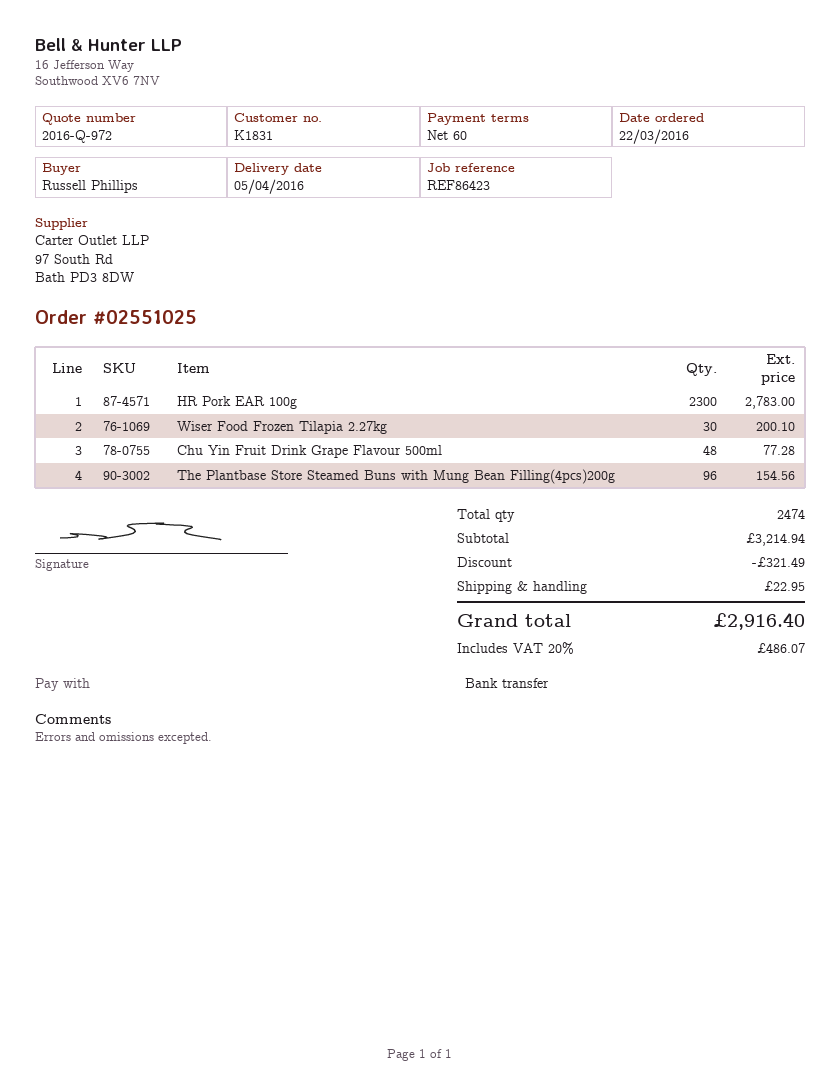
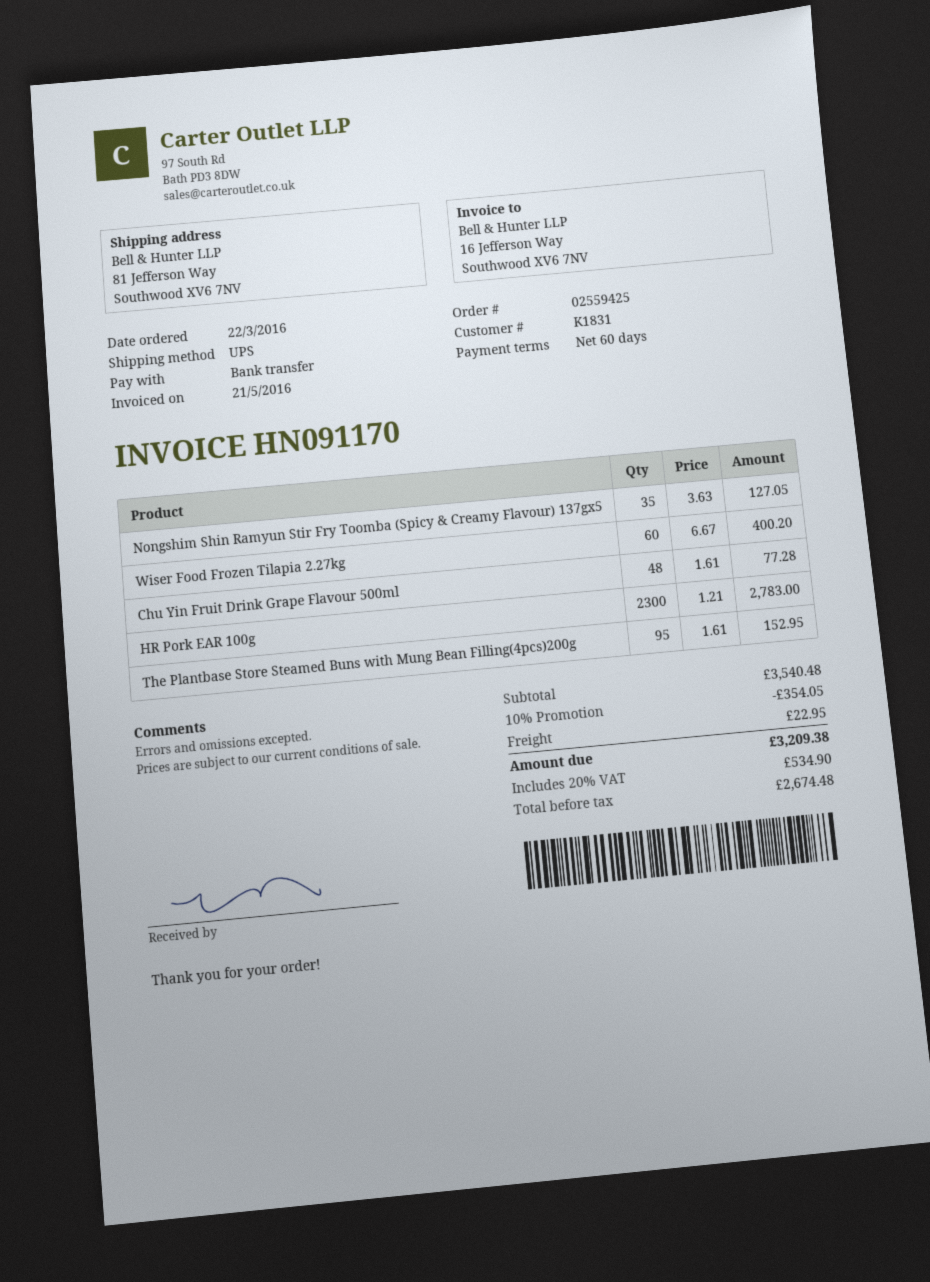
order number: 02551025 -> 02559425
Wiser Food Frozen Tilapia 2.27kg: 30 for 200.10 -> 60 for 400.20
The Plantbase Store Steamed Buns with Mung Bean Filling(4pcs)200g: 96 for 154.56 -> 95 for 152.95
Nongshim Shin Ramyun Stir Fry Toomba (Spicy & Creamy Flavour) 137gx5: none -> 35 for 127.05
subtotal: 3214.94 -> 3540.48
discount: 321.49 -> 354.05
tax: 20% = 486.07 -> 20% = 534.90
total: 2916.40 -> 3209.38

